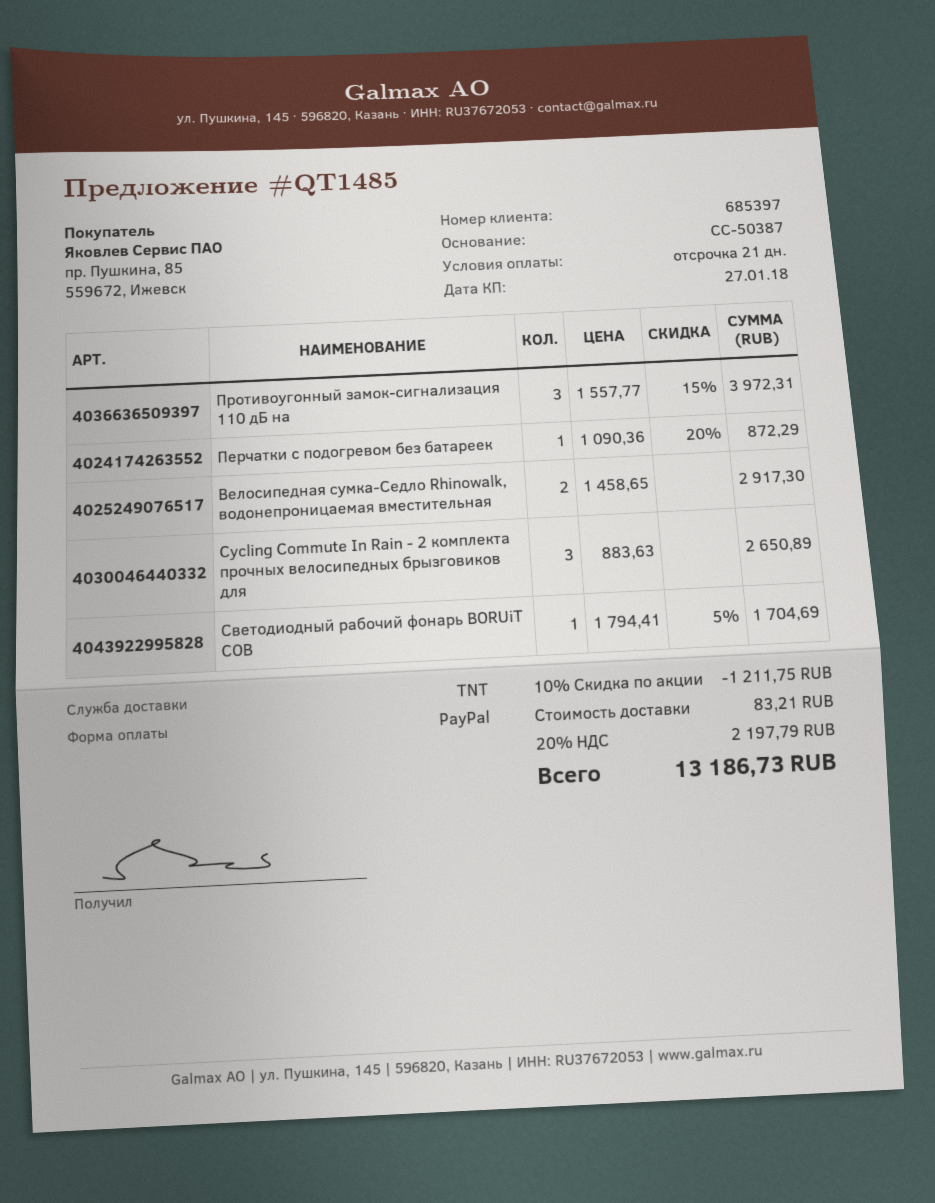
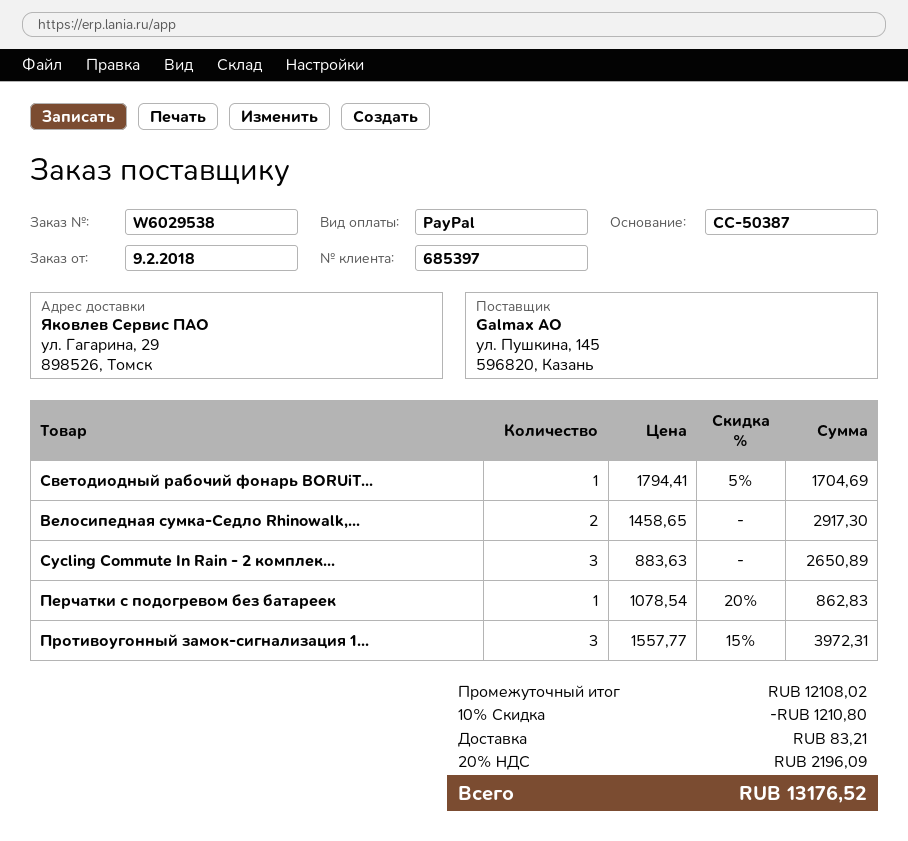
Перчатки с подогревом без батареек: 1 x 1090.36 - 20% = 872.29 -> 1 x 1078.54 - 20% = 862.83
discount: 10% = 1211.75 -> 10% = 1210.80
tax: 20% = 2197.79 -> 20% = 2196.09
total: 13186.73 -> 13176.52

